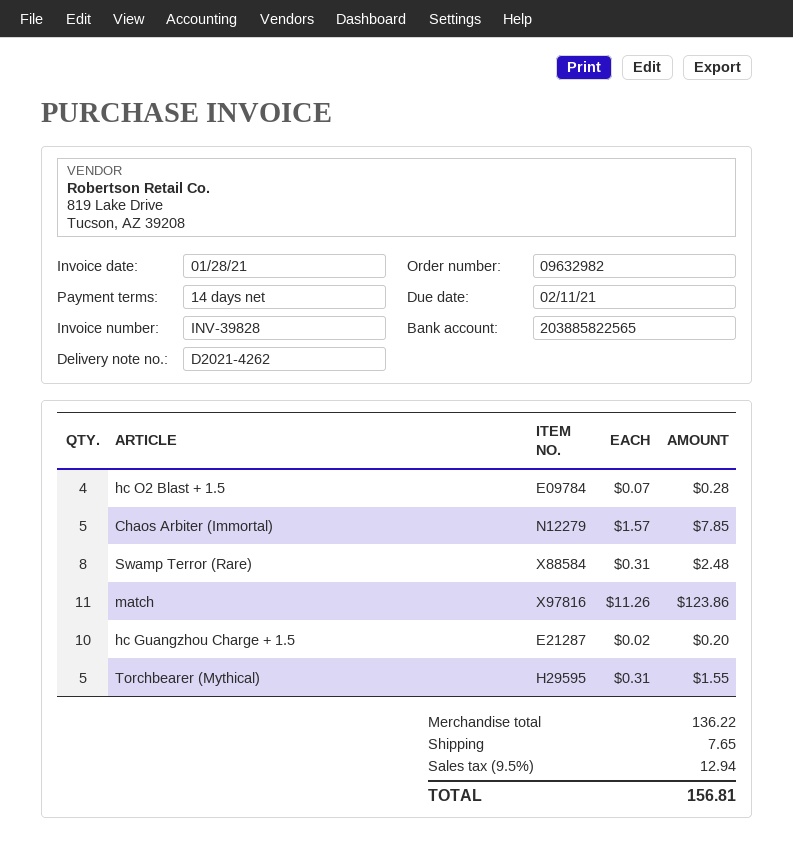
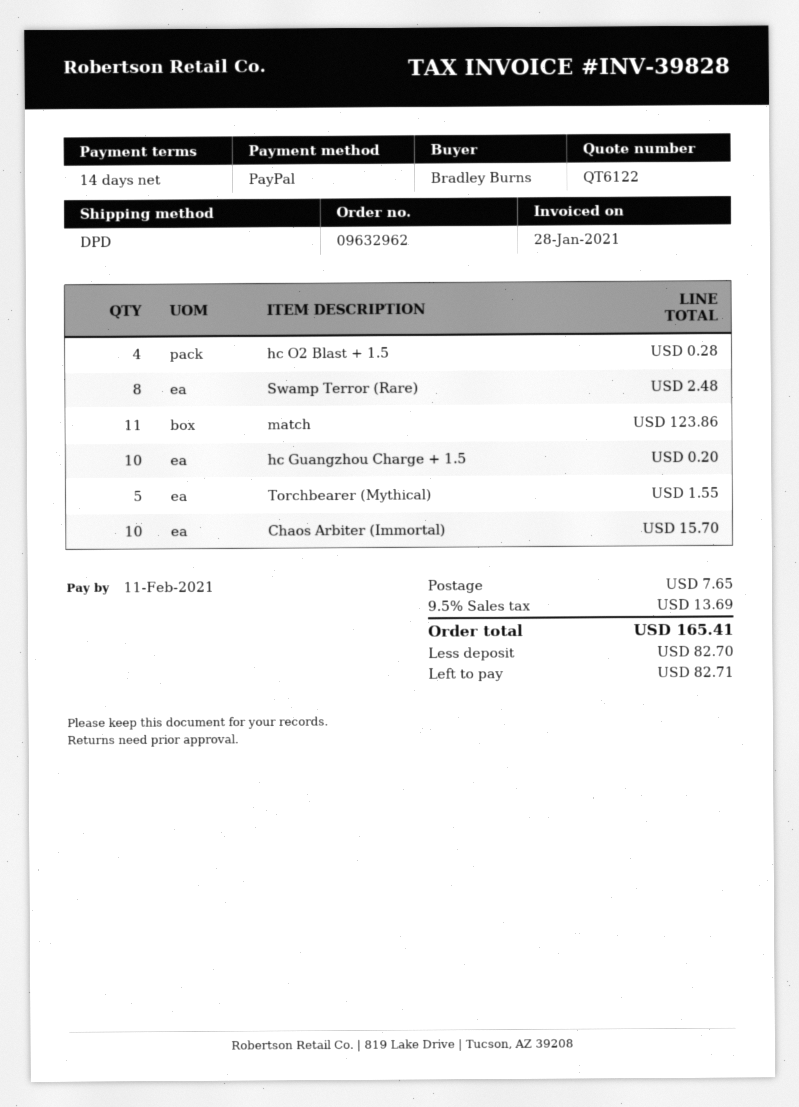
order number: 09632982 -> 09632962
Chaos Arbiter (Immortal): 5 for 7.85 -> 10 for 15.70
tax: 9.5% = 12.94 -> 9.5% = 13.69
total: 156.81 -> 165.41

